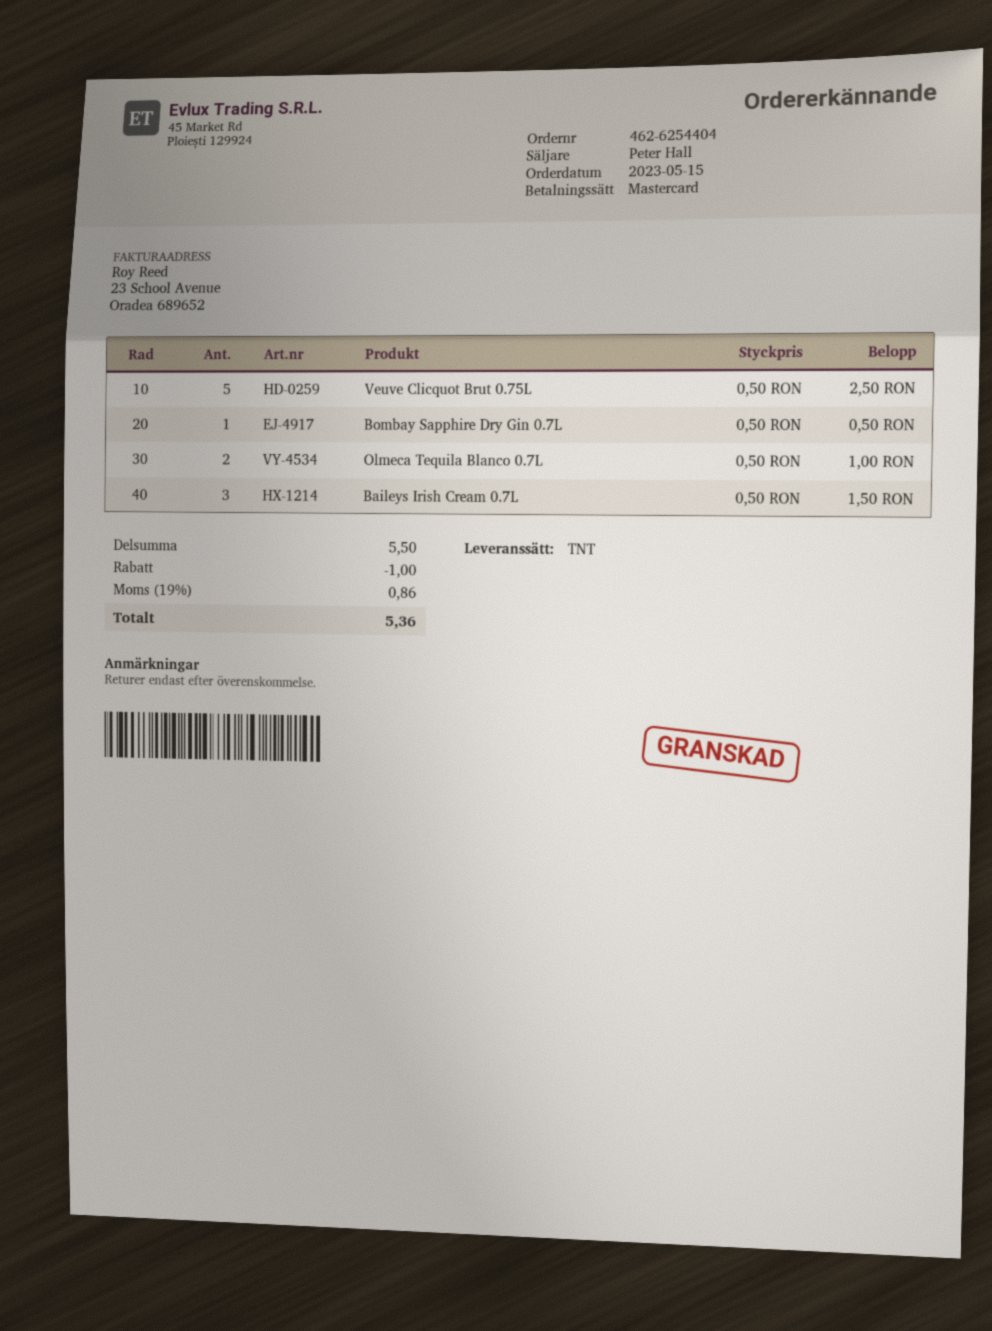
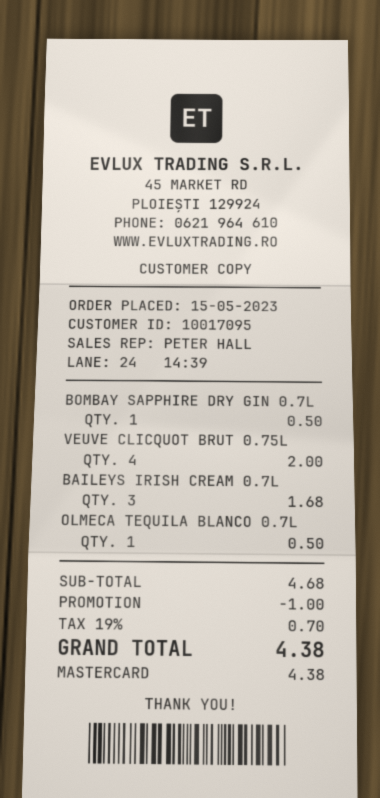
Veuve Clicquot Brut 0.75L: 5 for 2.50 -> 4 for 2.00
Olmeca Tequila Blanco 0.7L: 2 for 1.00 -> 1 for 0.50
Baileys Irish Cream 0.7L: 3 for 1.50 -> 3 for 1.68
subtotal: 5.50 -> 4.68
tax: 19% = 0.86 -> 19% = 0.70
total: 5.36 -> 4.38

